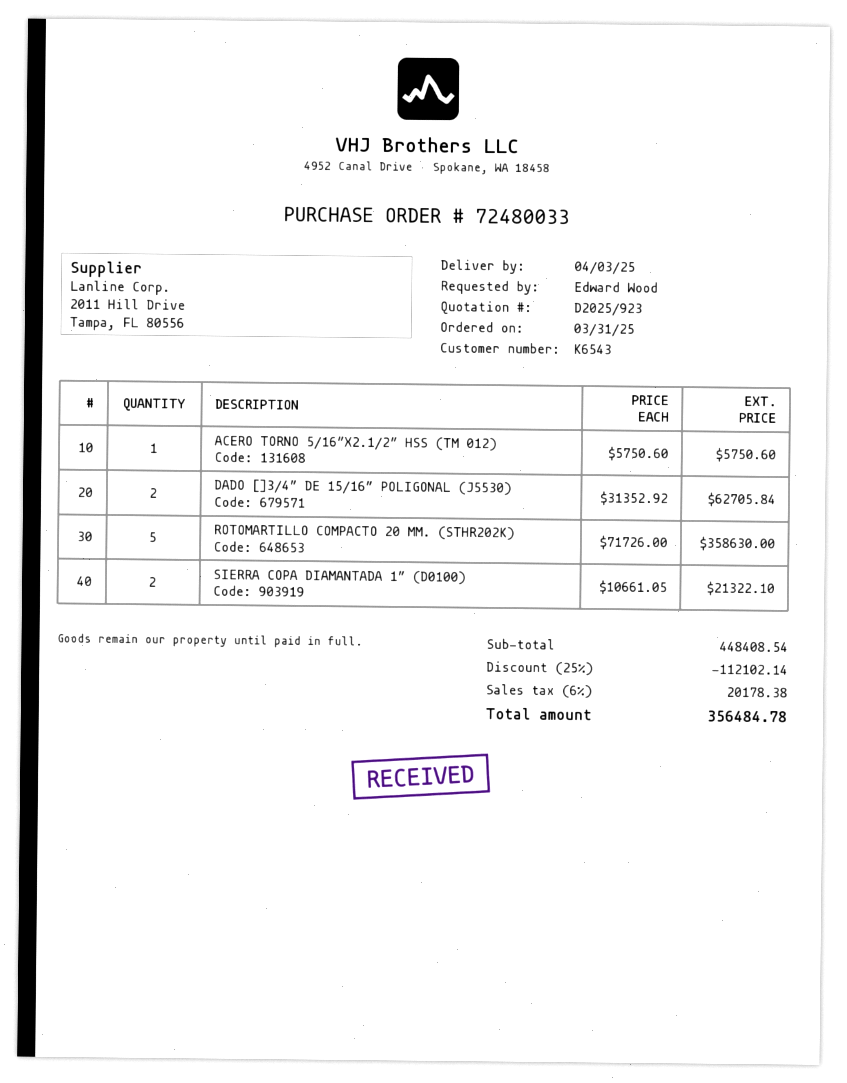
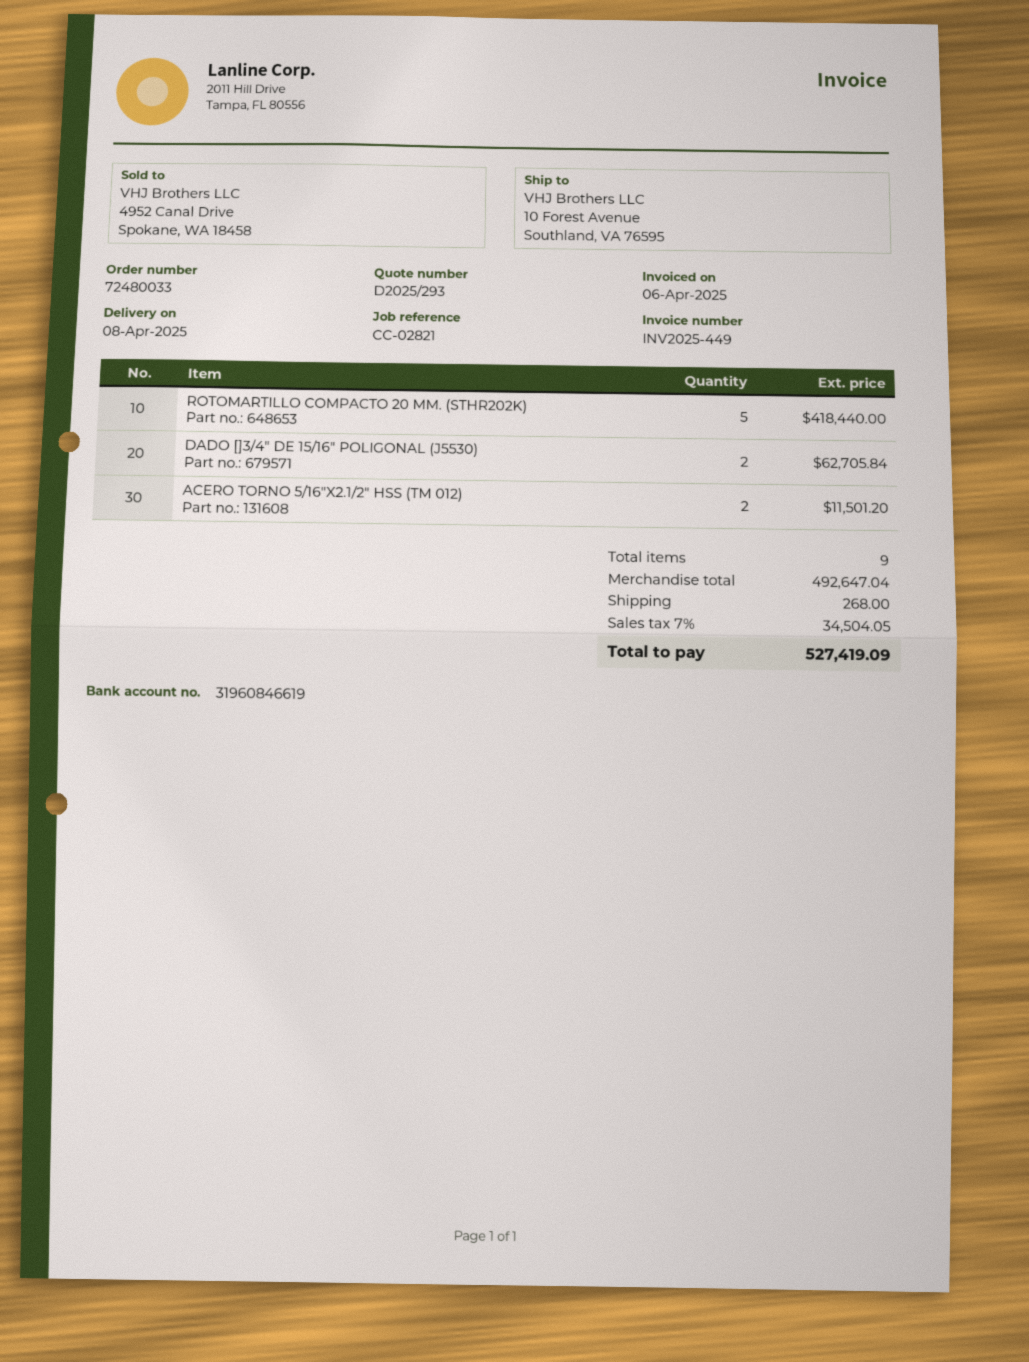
quote number: D2025/923 -> D2025/293
delivery date: 2025-04-03 -> 2025-04-08
ACERO TORNO 5/16″X2.1/2″ HSS (TM 012): 1 for 5750.60 -> 2 for 11501.20
ROTOMARTILLO COMPACTO 20 MM. (STHR202K): 5 for 358630.00 -> 5 for 418440.00
SIERRA COPA DIAMANTADA 1″ (D0100): 2 for 21322.10 -> none
subtotal: 448408.54 -> 492647.04
discount: 25% = 112102.14 -> none
shipping: none -> 268.00
tax: 6% = 20178.38 -> 7% = 34504.05
total: 356484.78 -> 527419.09

